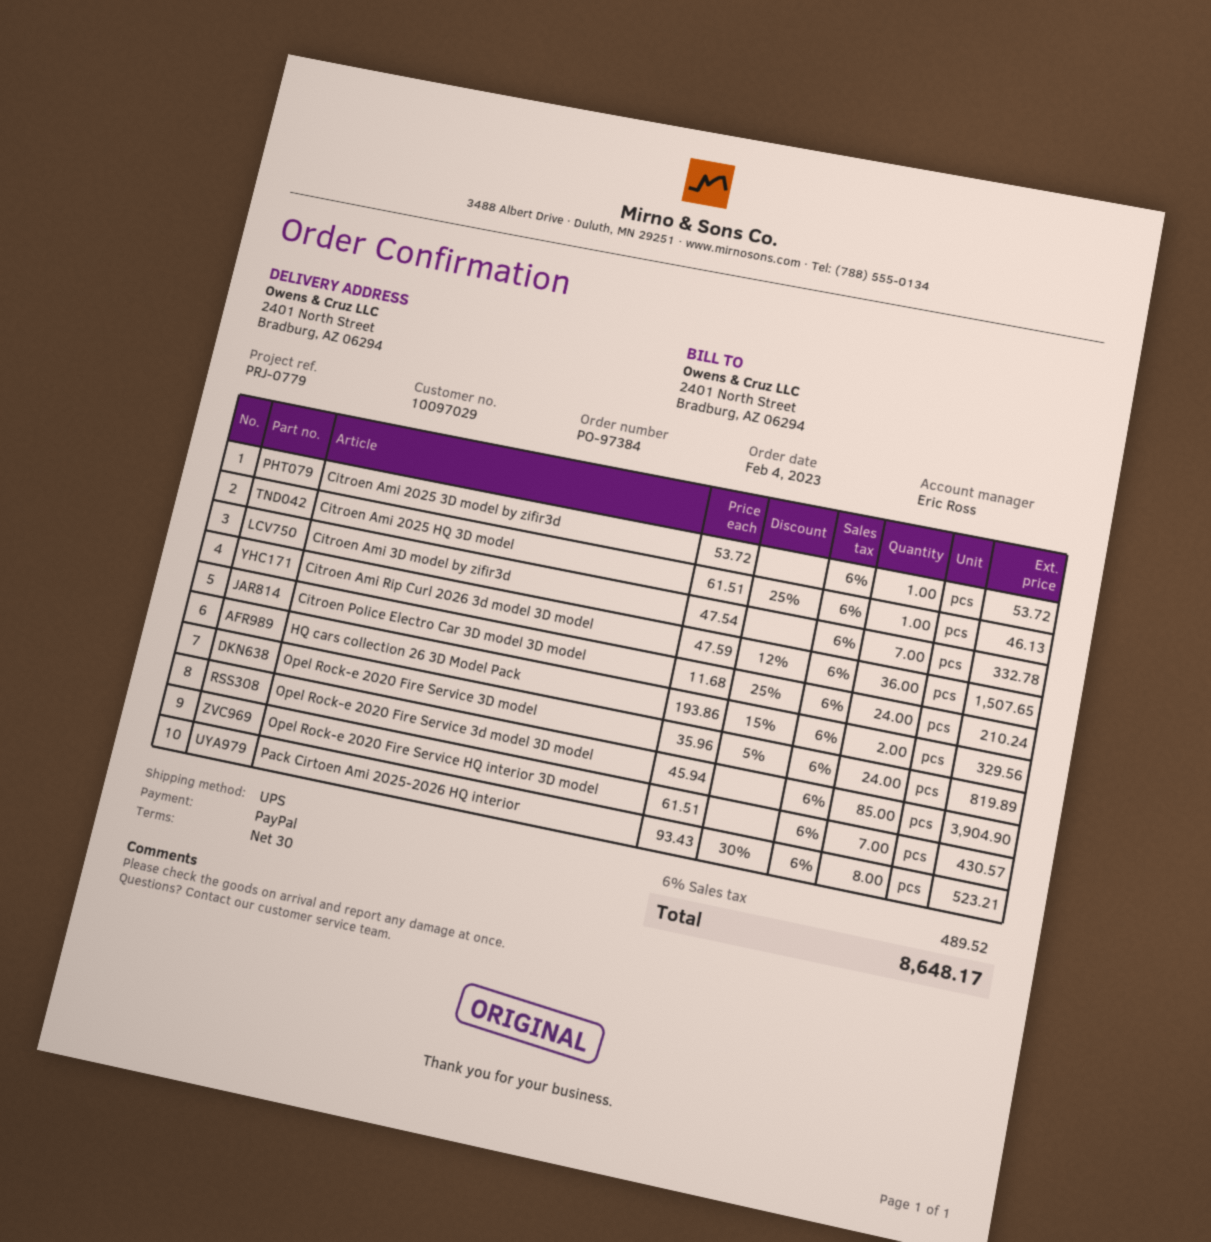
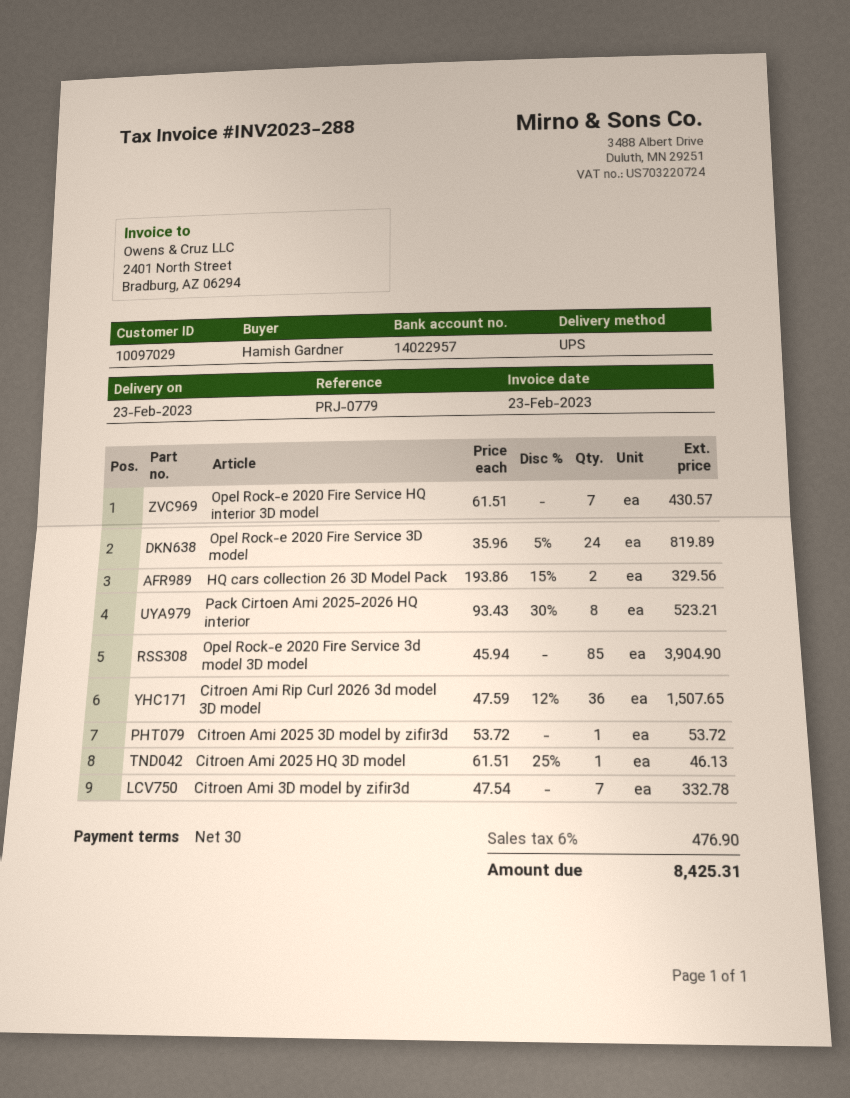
Citroen Police Electro Car 3D model 3D model: 24 x 11.68 - 25% = 210.24 -> none
tax: 6% = 489.52 -> 6% = 476.90
total: 8648.17 -> 8425.31

